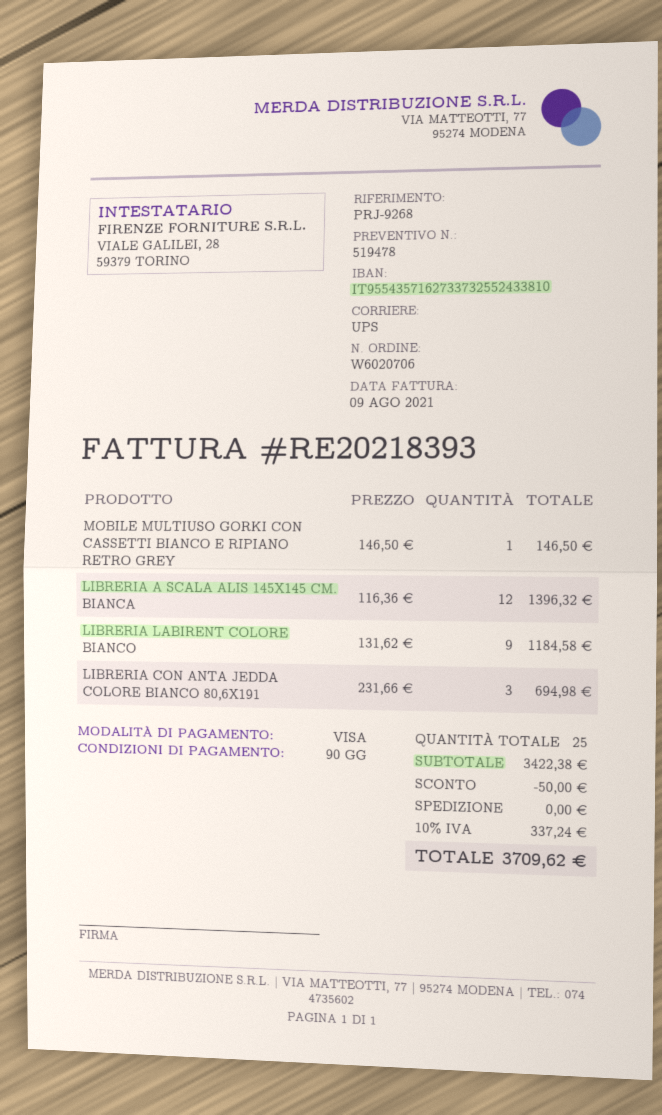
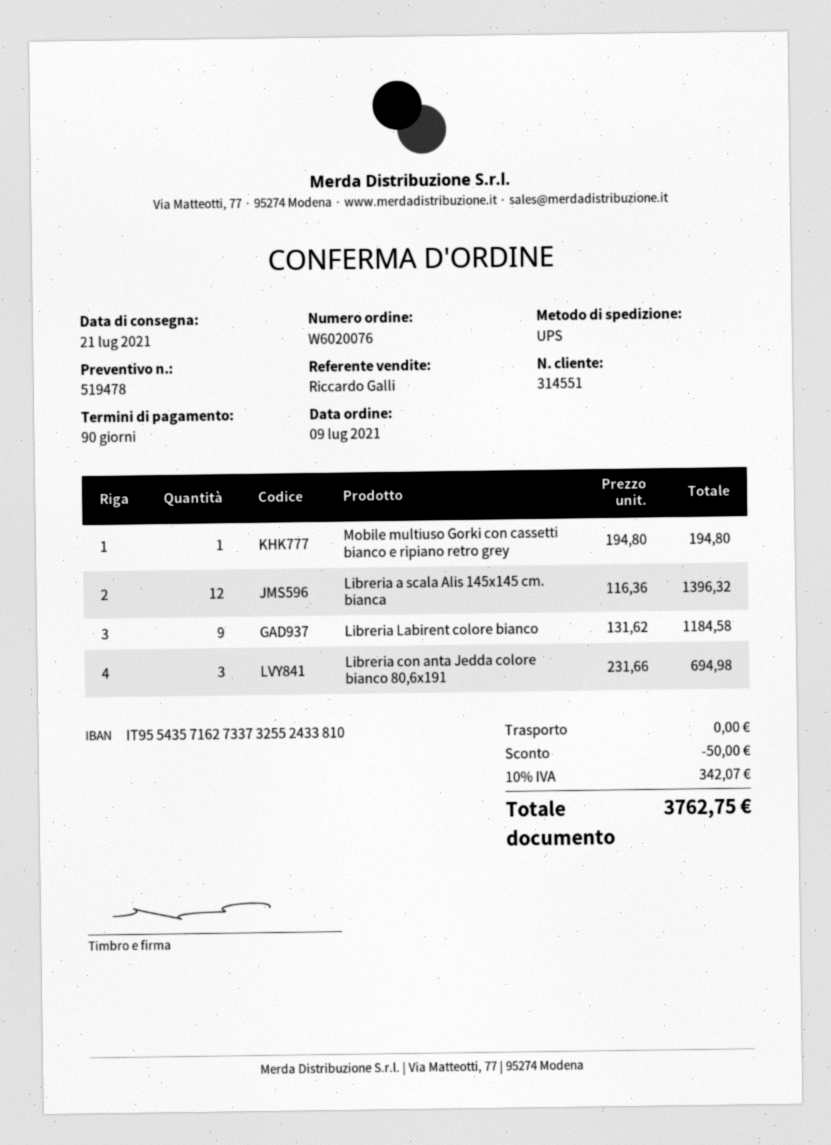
order number: W6020706 -> W6020076
MOBILE MULTIUSO GORKI CON CASSETTI BIANCO E RIPIANO RETRO GREY: 1 x 146.50 = 146.50 -> 1 x 194.80 = 194.80
tax: 10% = 337.24 -> 10% = 342.07
total: 3709.62 -> 3762.75

